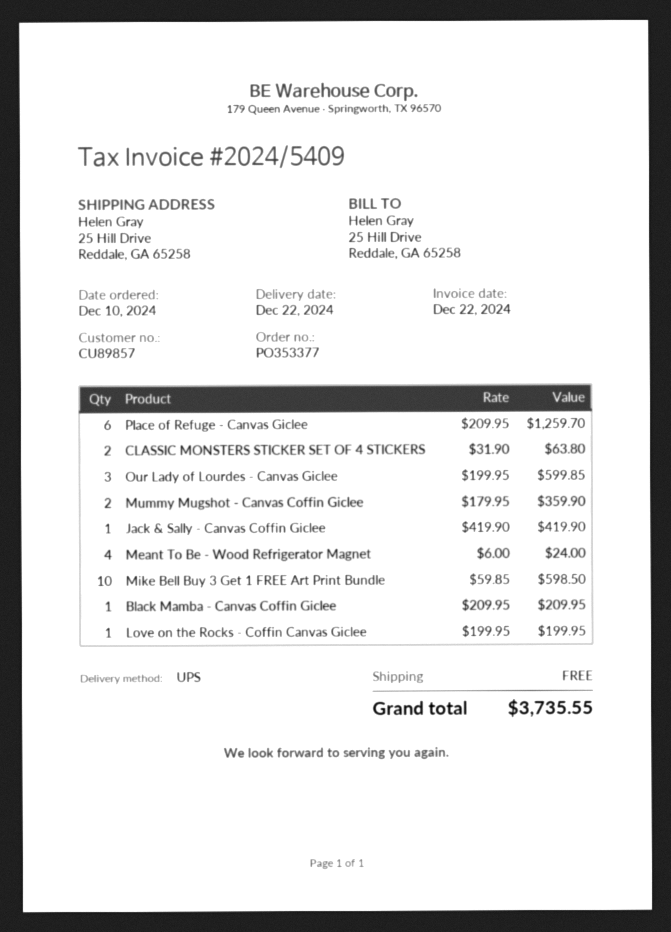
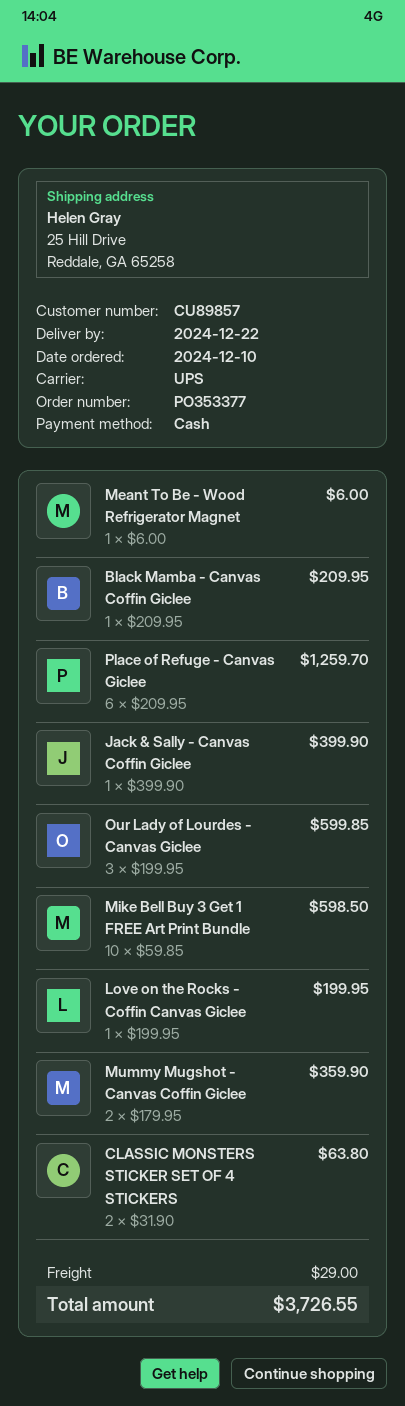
Jack & Sally - Canvas Coffin Giclee: 1 x 419.90 = 419.90 -> 1 x 399.90 = 399.90
Meant To Be - Wood Refrigerator Magnet: 4 x 6.00 = 24.00 -> 1 x 6.00 = 6.00
shipping: 0.00 -> 29.00
total: 3735.55 -> 3726.55

